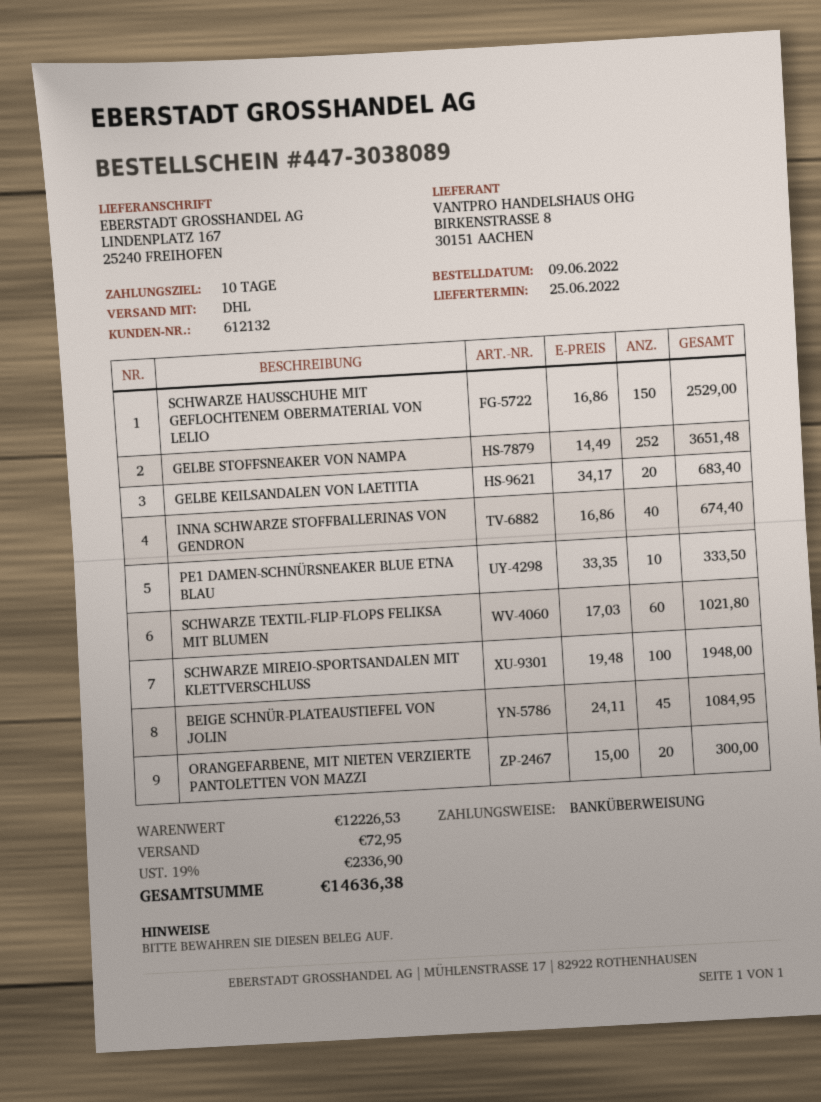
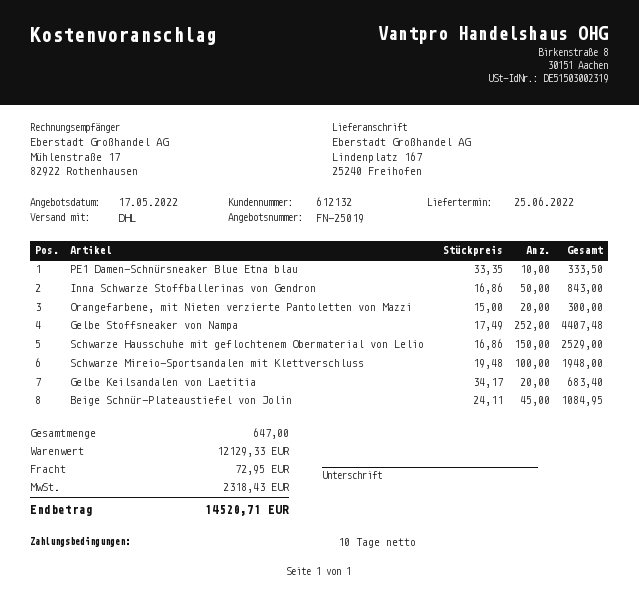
GELBE STOFFSNEAKER VON NAMPA: 252 x 14.49 = 3651.48 -> 252 x 17.49 = 4407.48
INNA SCHWARZE STOFFBALLERINAS VON GENDRON: 40 x 16.86 = 674.40 -> 50 x 16.86 = 843.00
SCHWARZE TEXTIL-FLIP-FLOPS FELIKSA MIT BLUMEN: 60 x 17.03 = 1021.80 -> none
subtotal: 12226.53 -> 12129.33
tax: 2336.90 -> 2318.43
total: 14636.38 -> 14520.71

